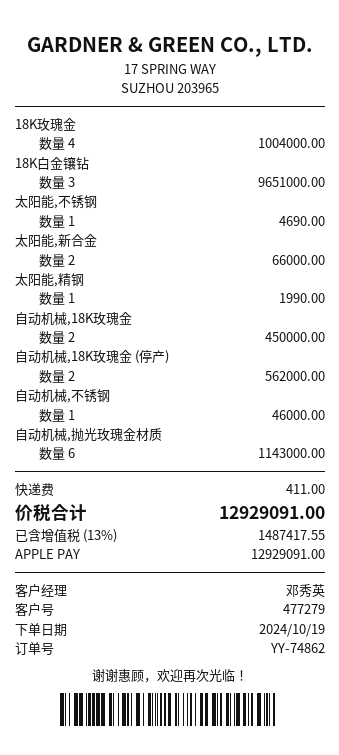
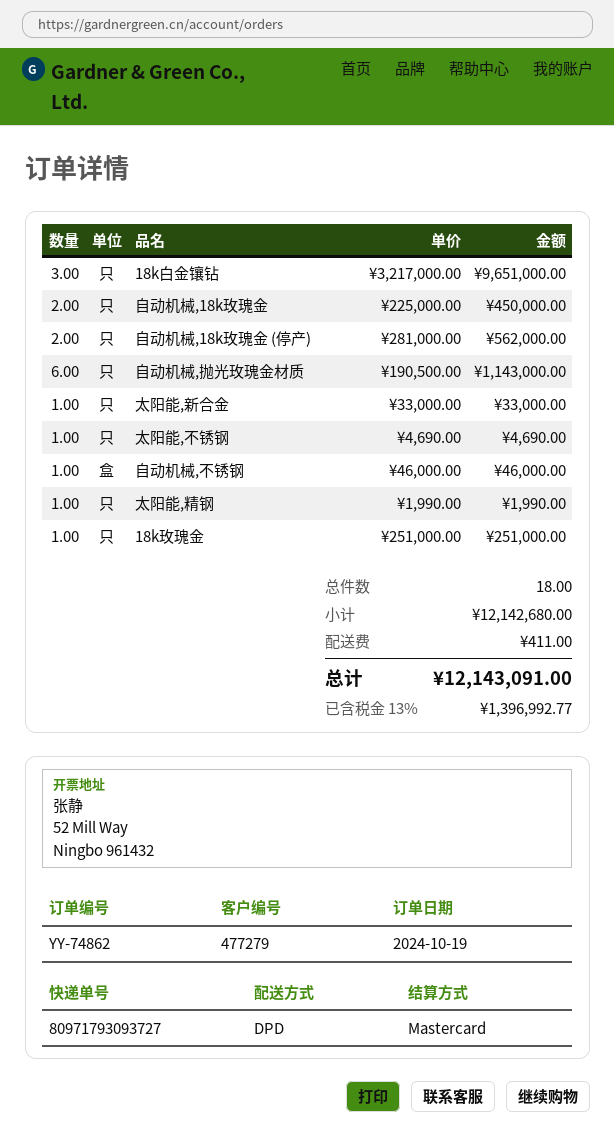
payment method: Apple Pay -> Mastercard
18K玫瑰金: 4 for 1004000.00 -> 1 for 251000.00
太阳能,新合金: 2 for 66000.00 -> 1 for 33000.00
tax: 13% = 1487417.55 -> 13% = 1396992.77
total: 12929091.00 -> 12143091.00

